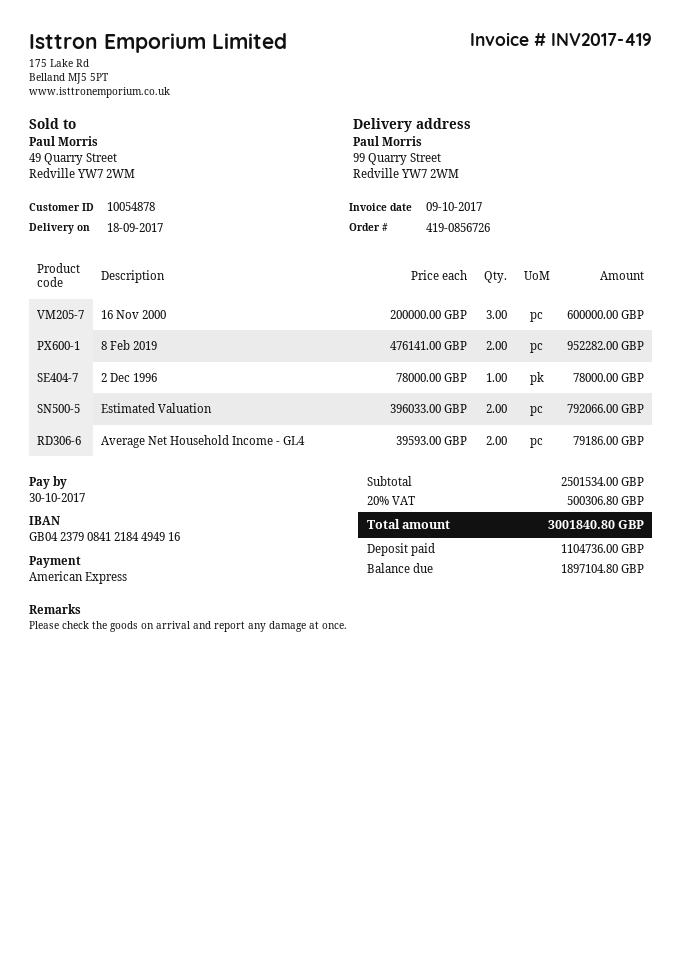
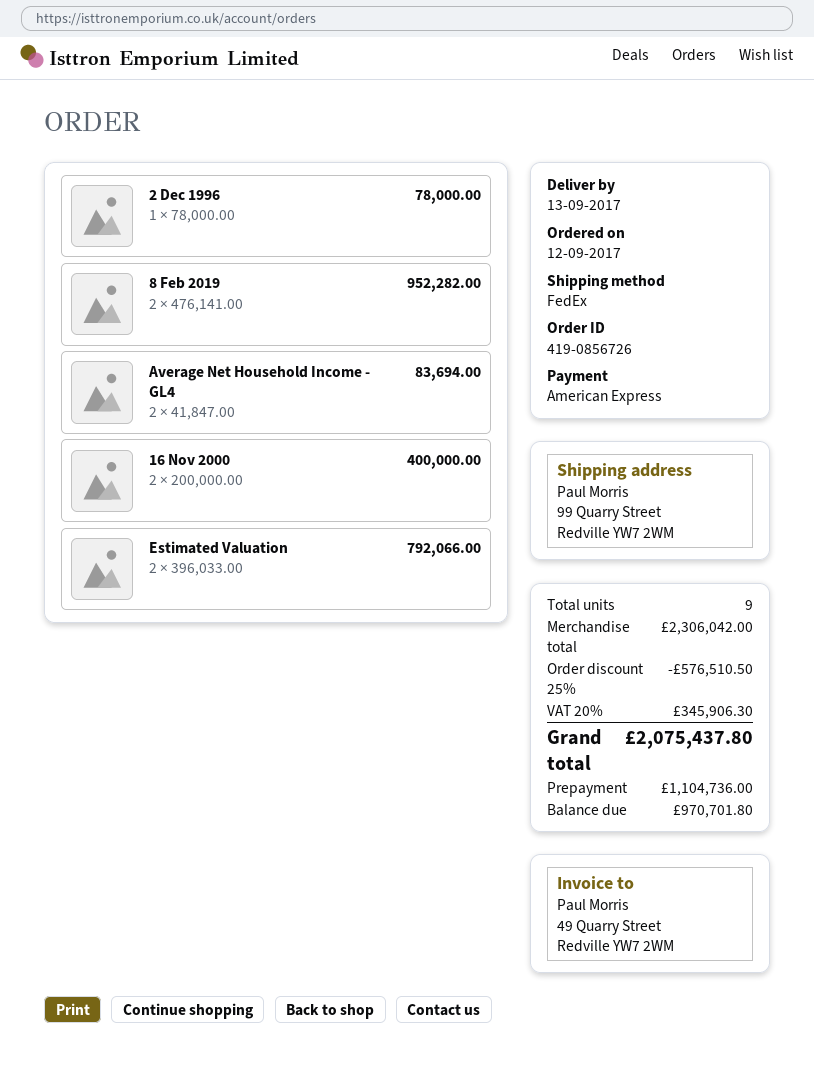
delivery date: 2017-09-18 -> 2017-09-13
16 Nov 2000: 3 x 200000.00 = 600000.00 -> 2 x 200000.00 = 400000.00
Average Net Household Income - GL4: 2 x 39593.00 = 79186.00 -> 2 x 41847.00 = 83694.00
subtotal: 2501534.00 -> 2306042.00
discount: none -> 25% = 576510.50
tax: 20% = 500306.80 -> 20% = 345906.30
total: 3001840.80 -> 2075437.80
balance: 1897104.80 -> 970701.80

